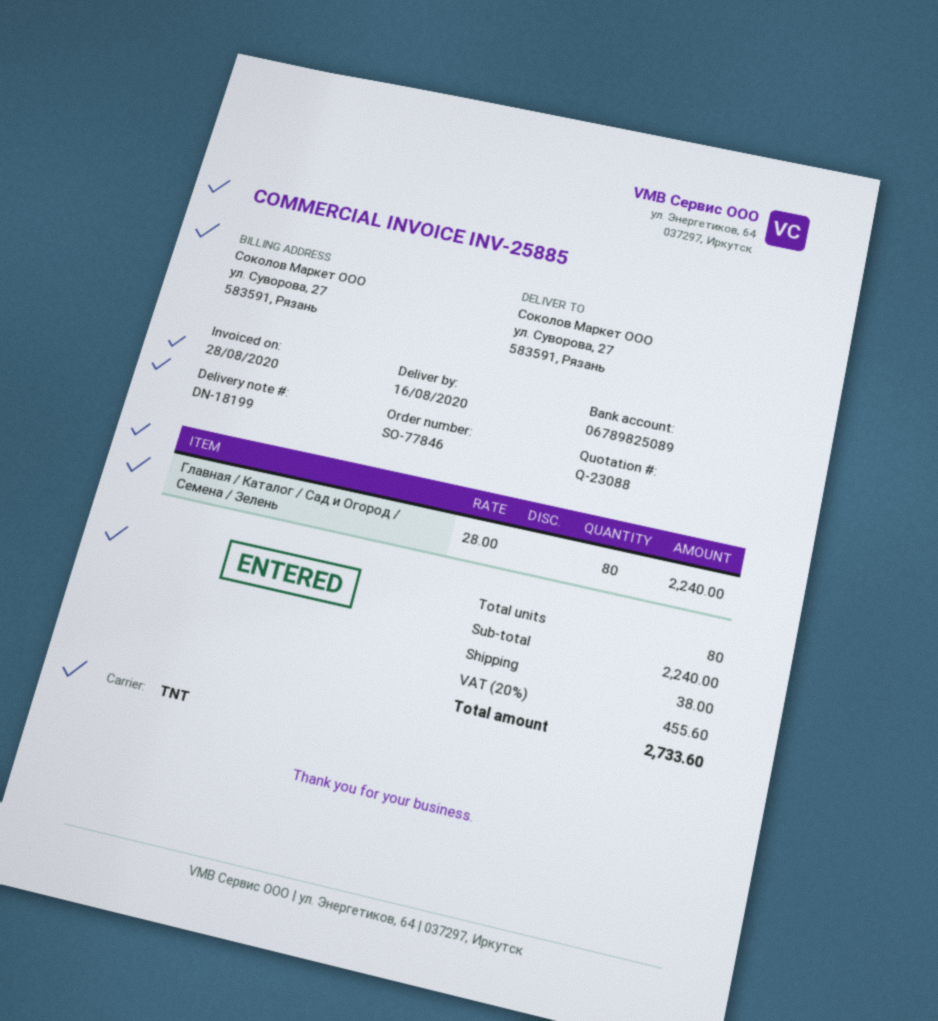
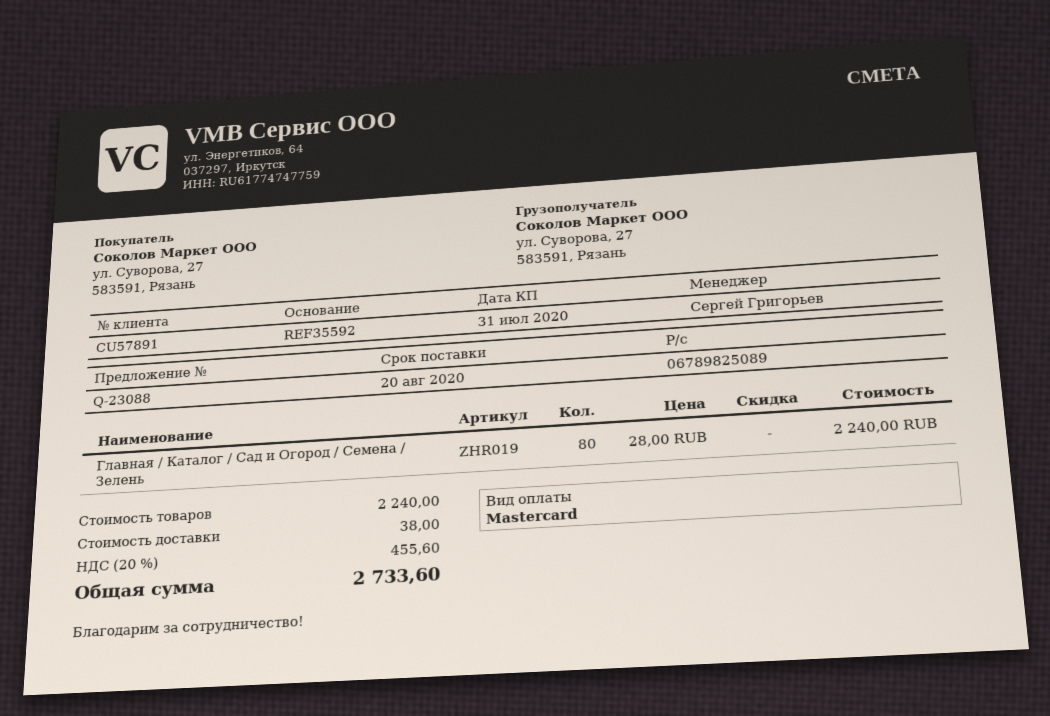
delivery date: 2020-08-16 -> 2020-08-20

